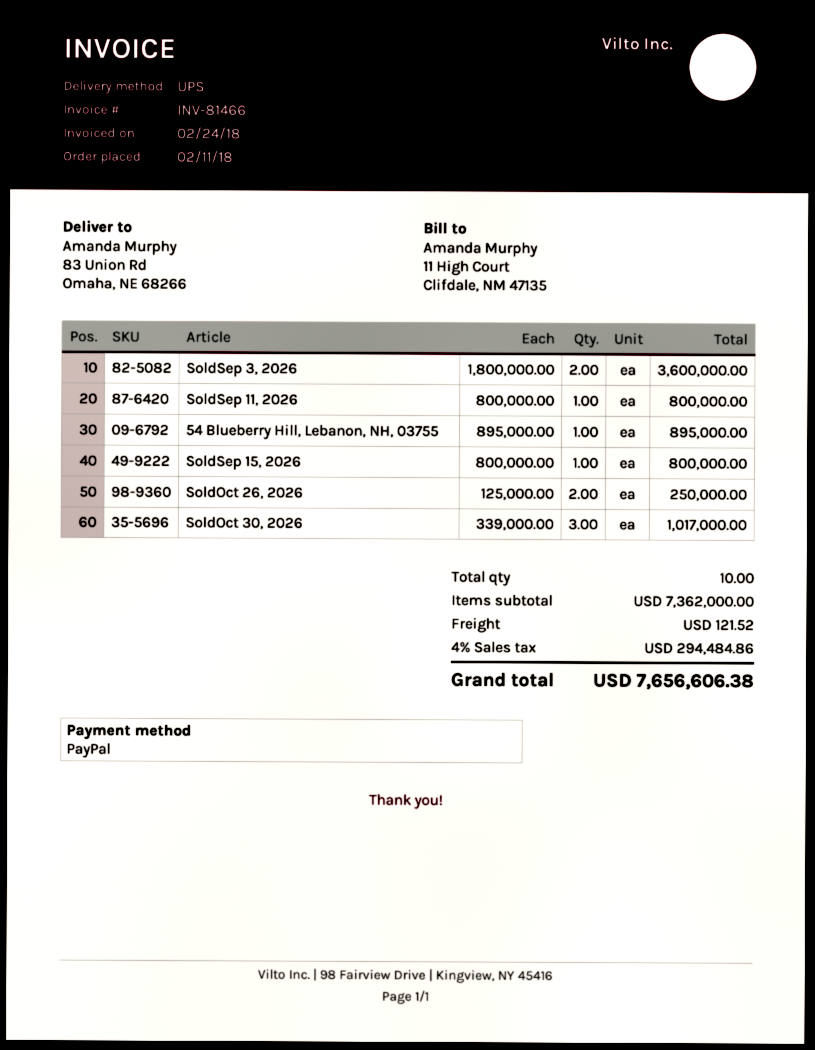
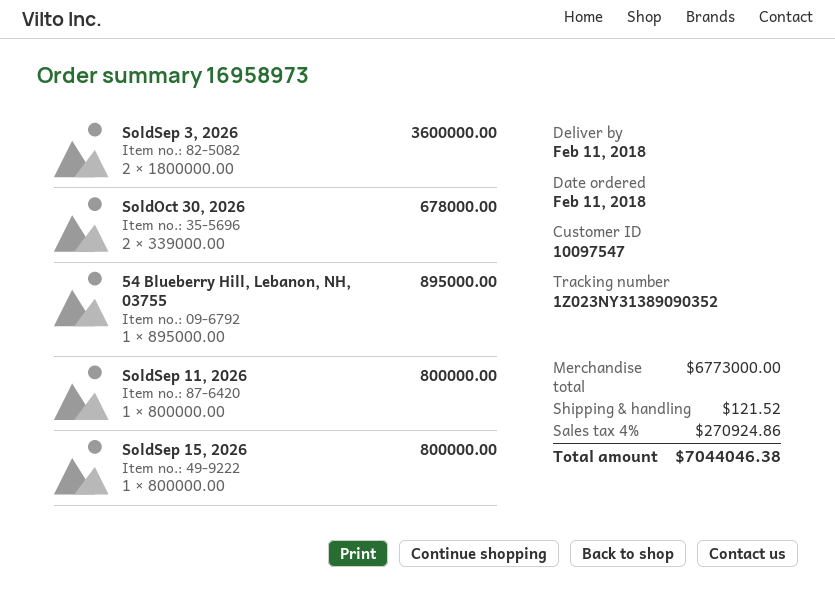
SoldOct 26, 2026: 2 x 125000.00 = 250000.00 -> none
SoldOct 30, 2026: 3 x 339000.00 = 1017000.00 -> 2 x 339000.00 = 678000.00
subtotal: 7362000.00 -> 6773000.00
tax: 4% = 294484.86 -> 4% = 270924.86
total: 7656606.38 -> 7044046.38

